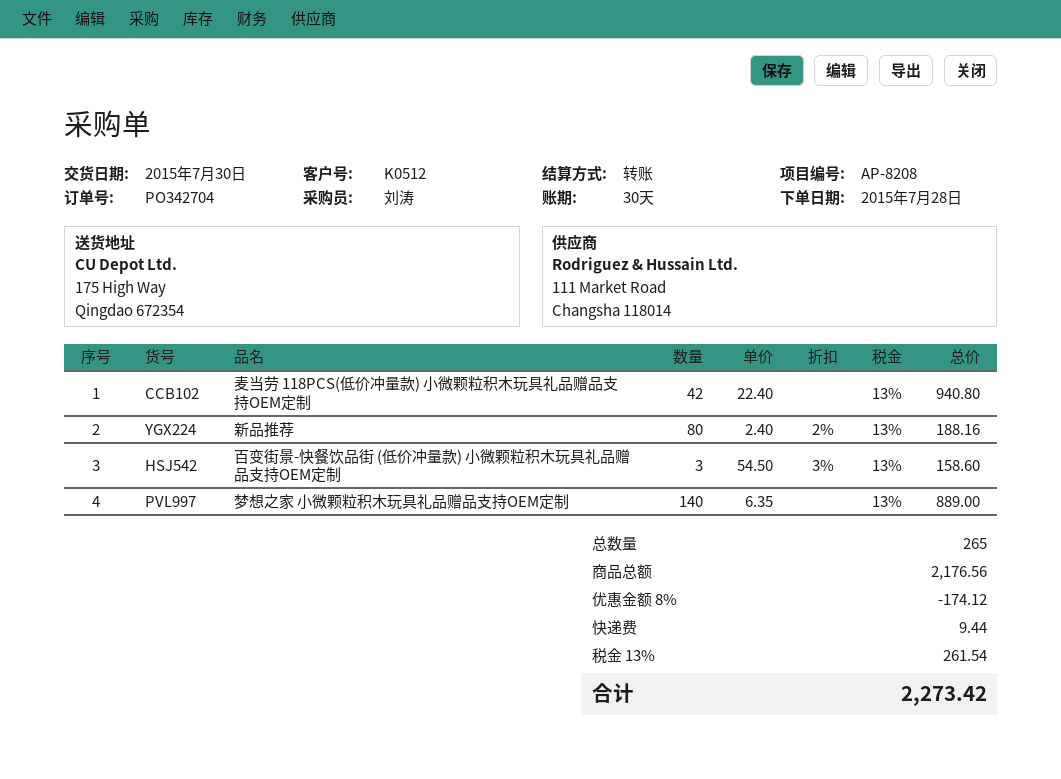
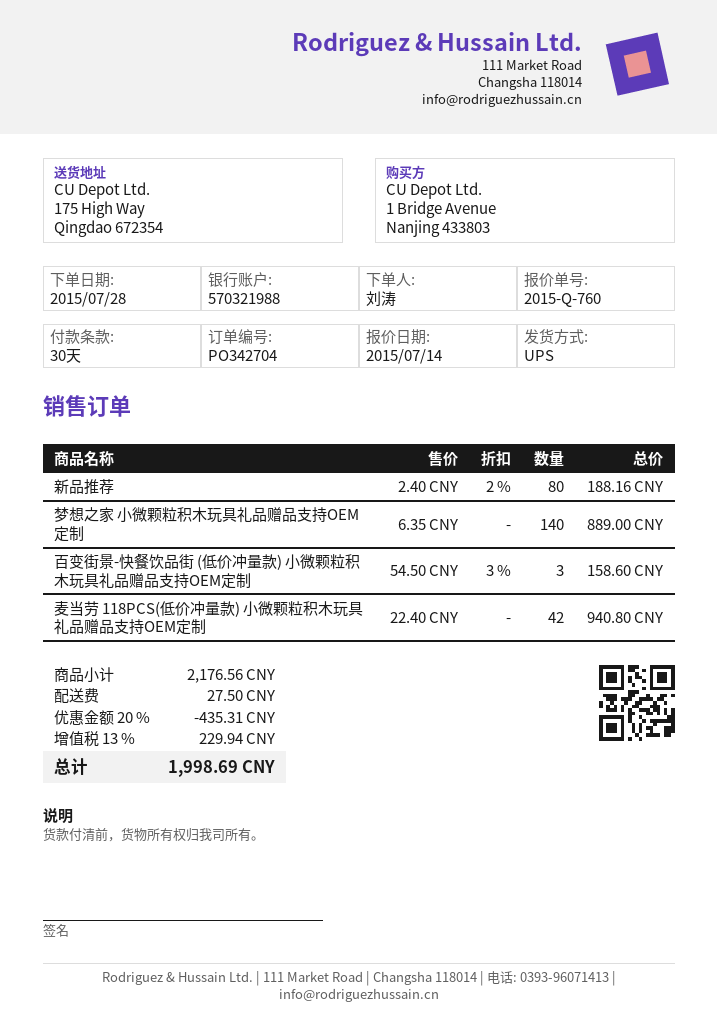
discount: 8% = 174.12 -> 20% = 435.31
shipping: 9.44 -> 27.50
tax: 13% = 261.54 -> 13% = 229.94
total: 2273.42 -> 1998.69

